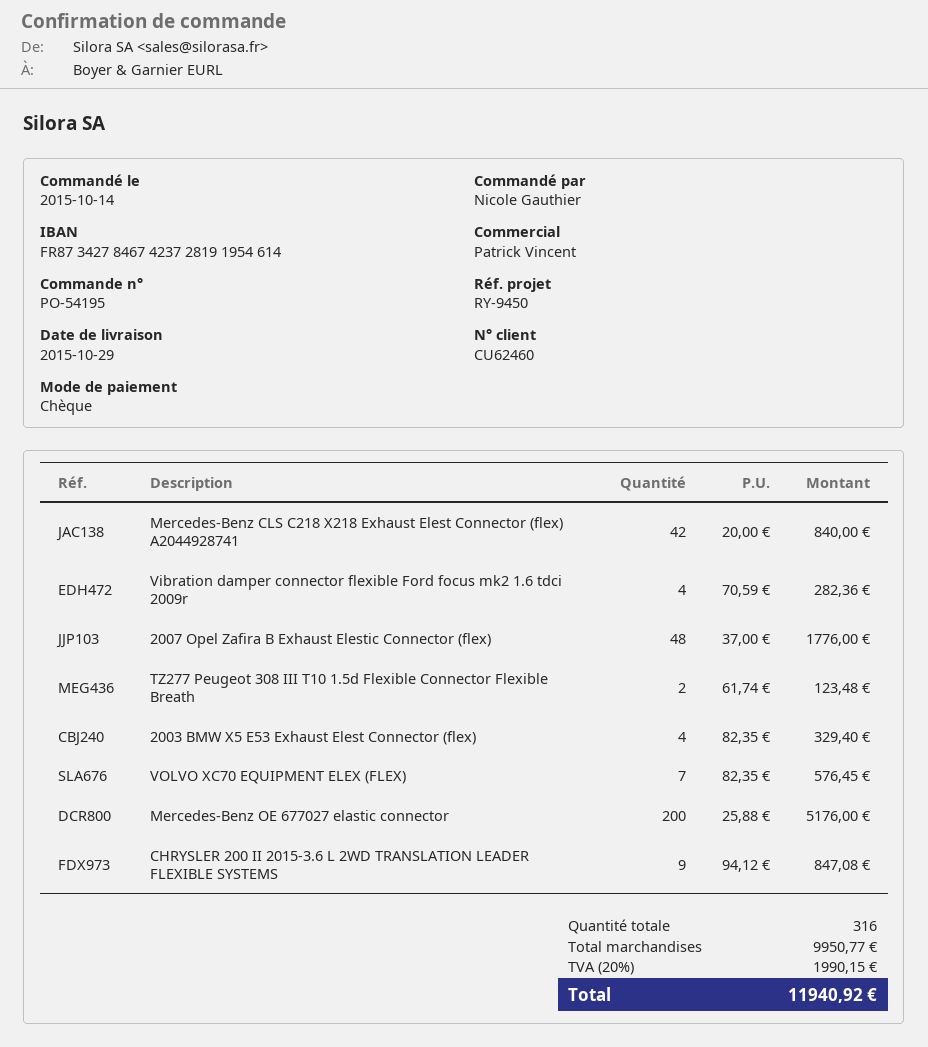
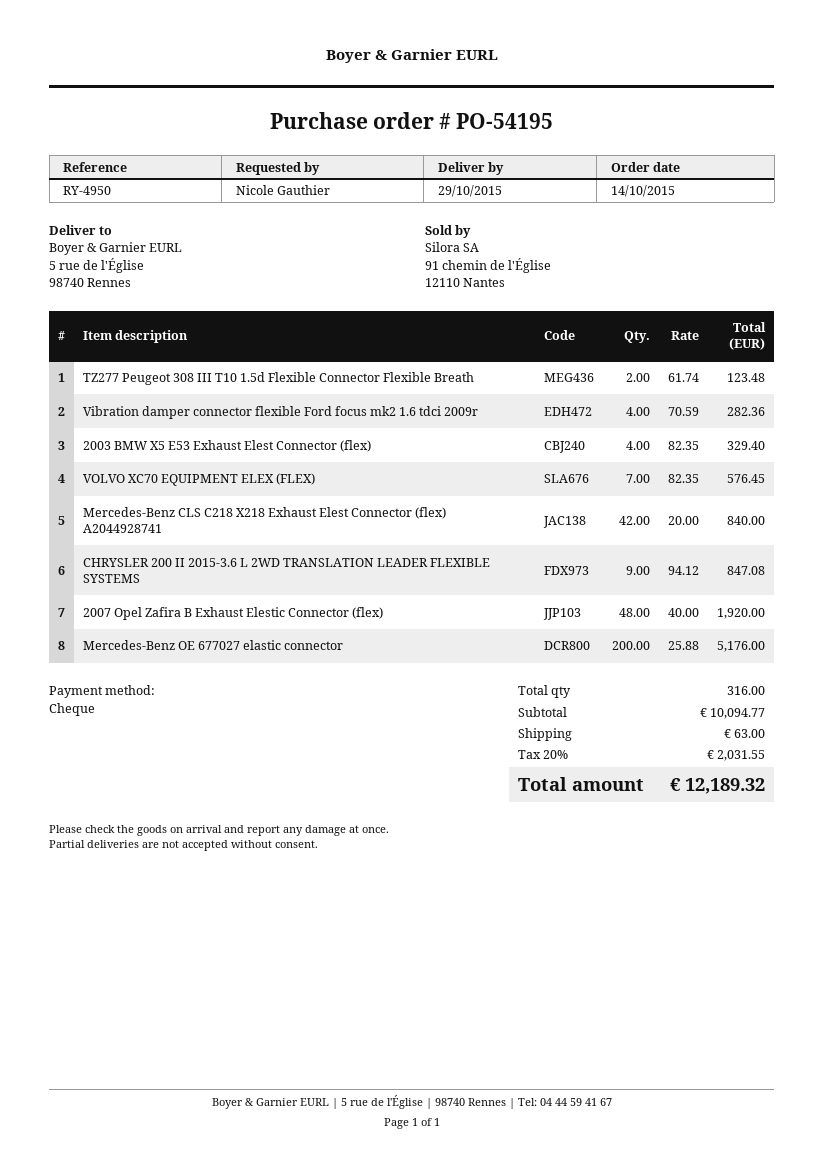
reference: RY-9450 -> RY-4950
2007 Opel Zafira B Exhaust Elestic Connector (flex): 48 x 37.00 = 1776.00 -> 48 x 40.00 = 1920.00
subtotal: 9950.77 -> 10094.77
shipping: none -> 63.00
tax: 20% = 1990.15 -> 20% = 2031.55
total: 11940.92 -> 12189.32

